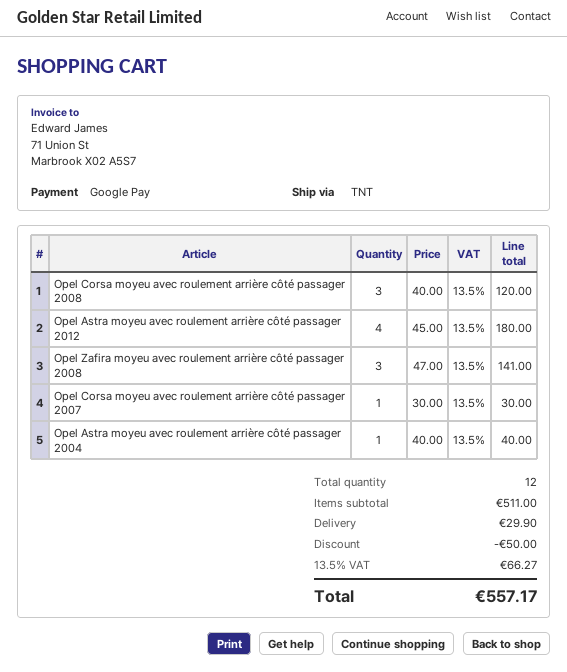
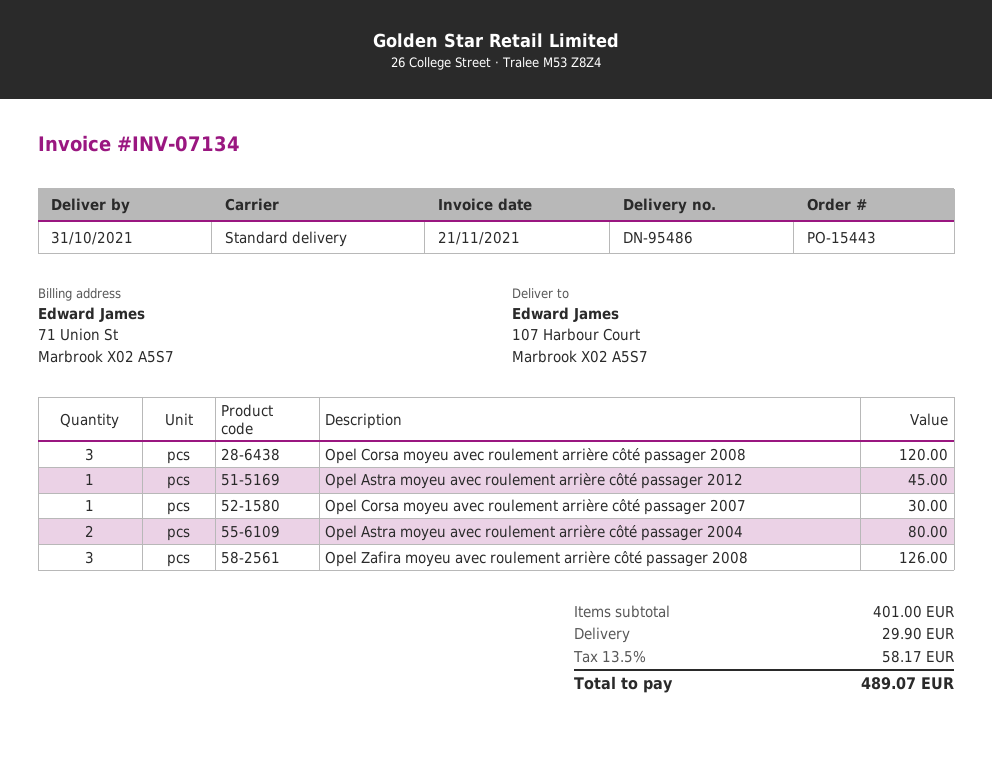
shipping method: TNT -> standard
Opel Astra moyeu avec roulement arrière côté passager 2012: 4 for 180.00 -> 1 for 45.00
Opel Zafira moyeu avec roulement arrière côté passager 2008: 3 for 141.00 -> 3 for 126.00
Opel Astra moyeu avec roulement arrière côté passager 2004: 1 for 40.00 -> 2 for 80.00
subtotal: 511.00 -> 401.00
discount: 50.00 -> none
tax: 13.5% = 66.27 -> 13.5% = 58.17
total: 557.17 -> 489.07

